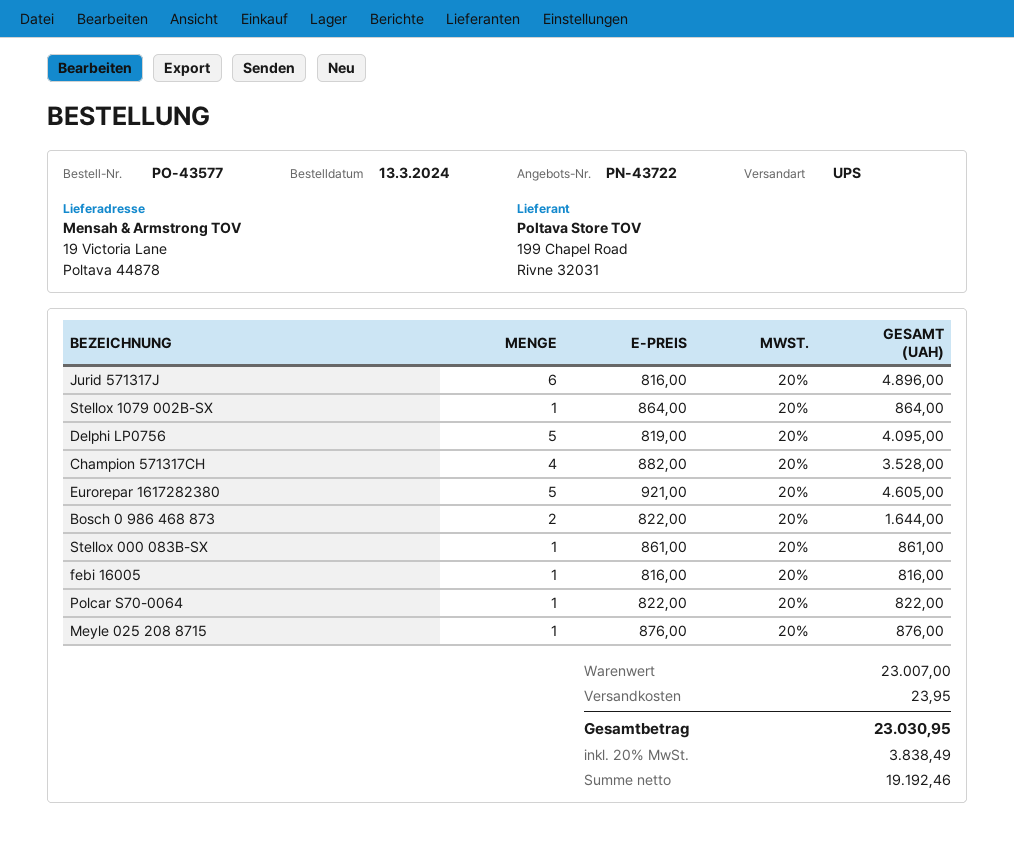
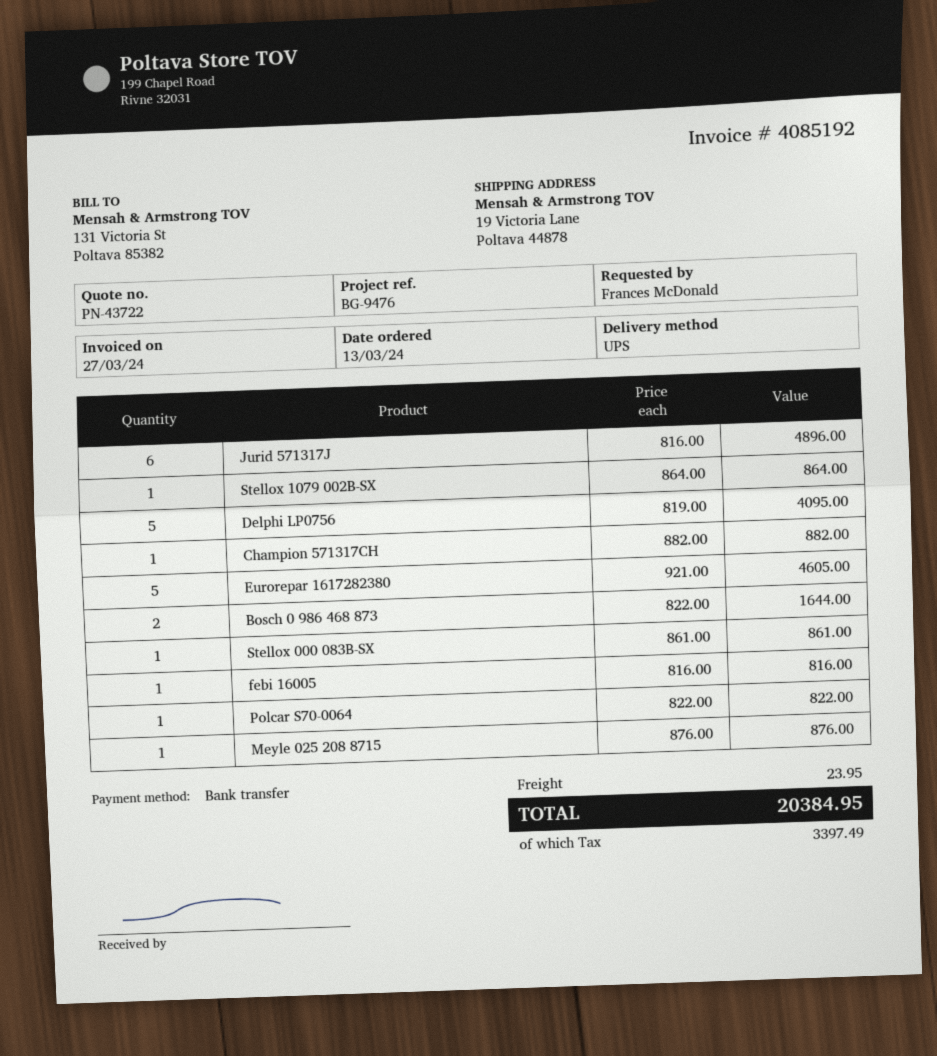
Champion 571317CH: 4 x 882.00 = 3528.00 -> 1 x 882.00 = 882.00
tax: 3838.49 -> 3397.49
total: 23030.95 -> 20384.95

